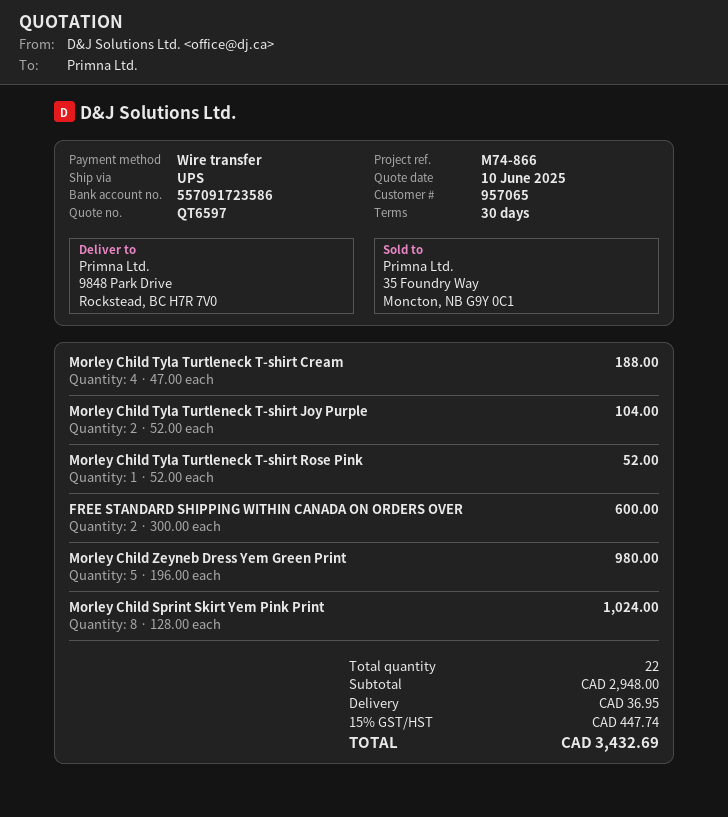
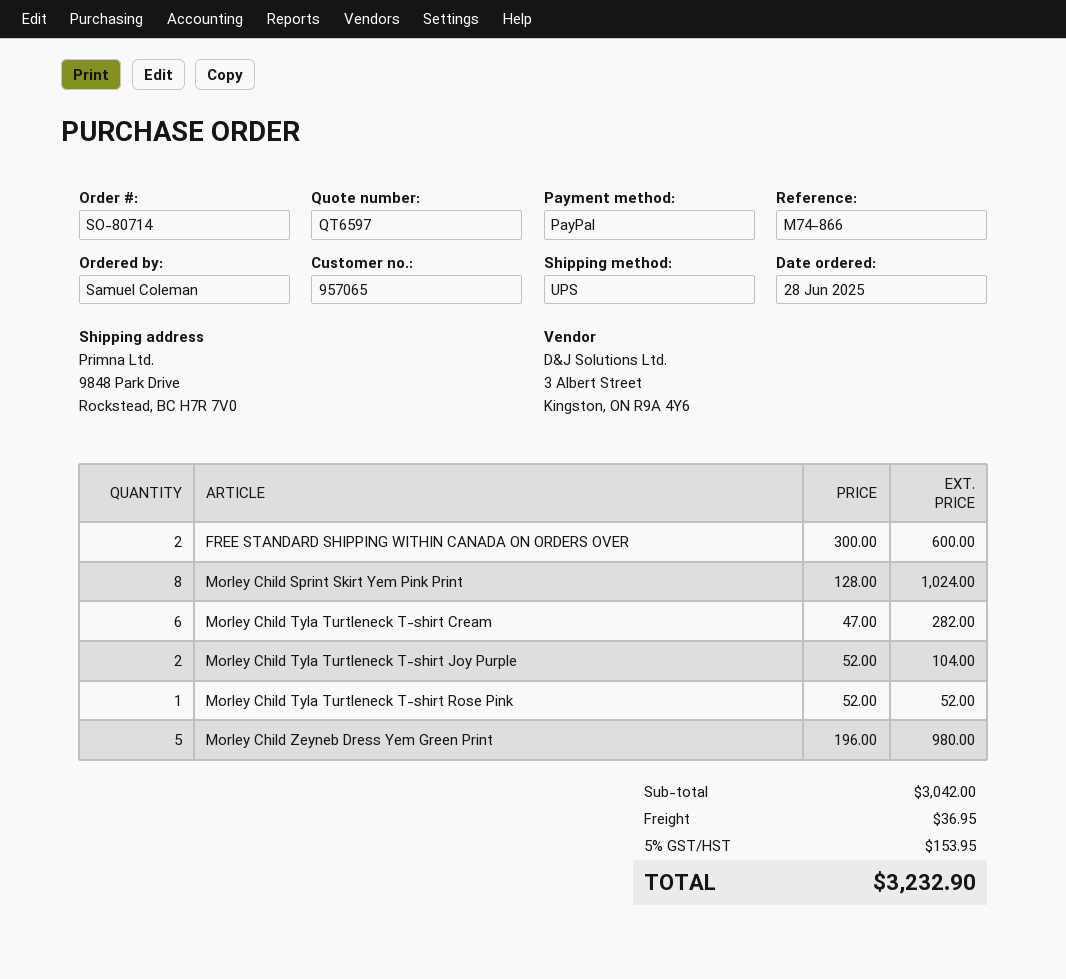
payment method: bank transfer -> PayPal
Morley Child Tyla Turtleneck T-shirt Cream: 4 x 47.00 = 188.00 -> 6 x 47.00 = 282.00
subtotal: 2948.00 -> 3042.00
tax: 15% = 447.74 -> 5% = 153.95
total: 3432.69 -> 3232.90

